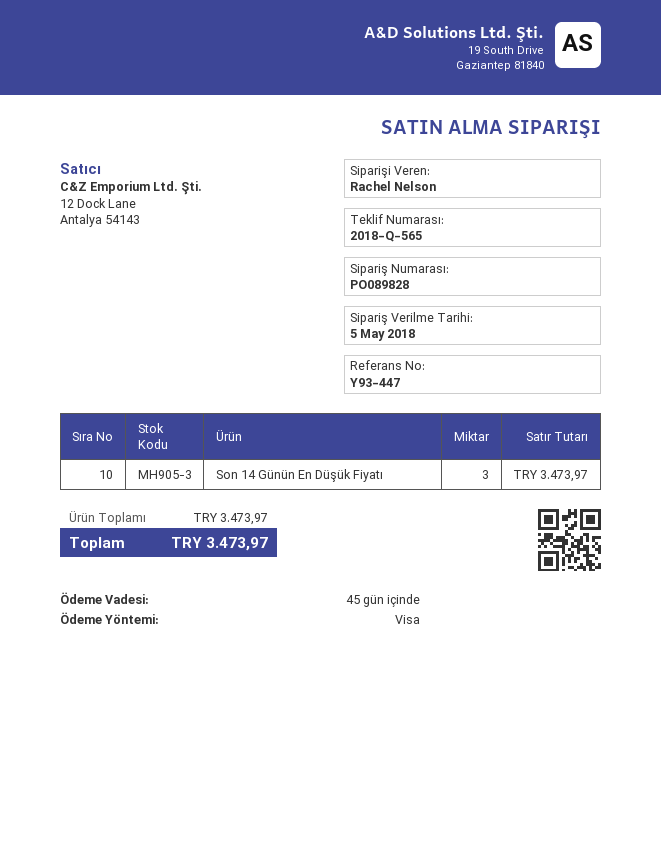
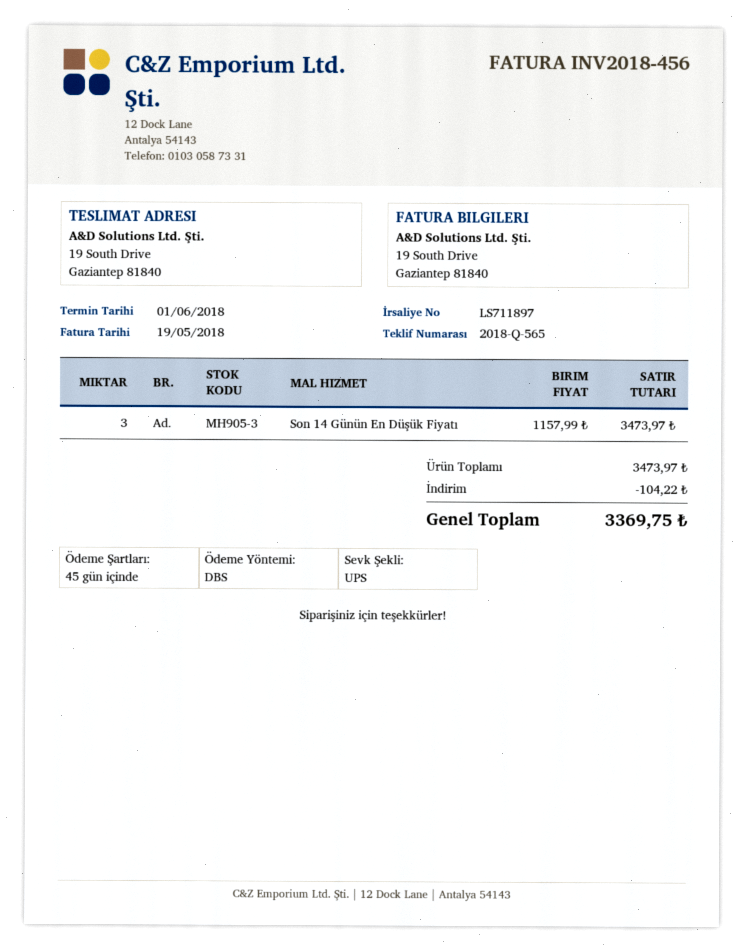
payment method: Visa -> direct debit
discount: none -> 104.22
total: 3473.97 -> 3369.75

